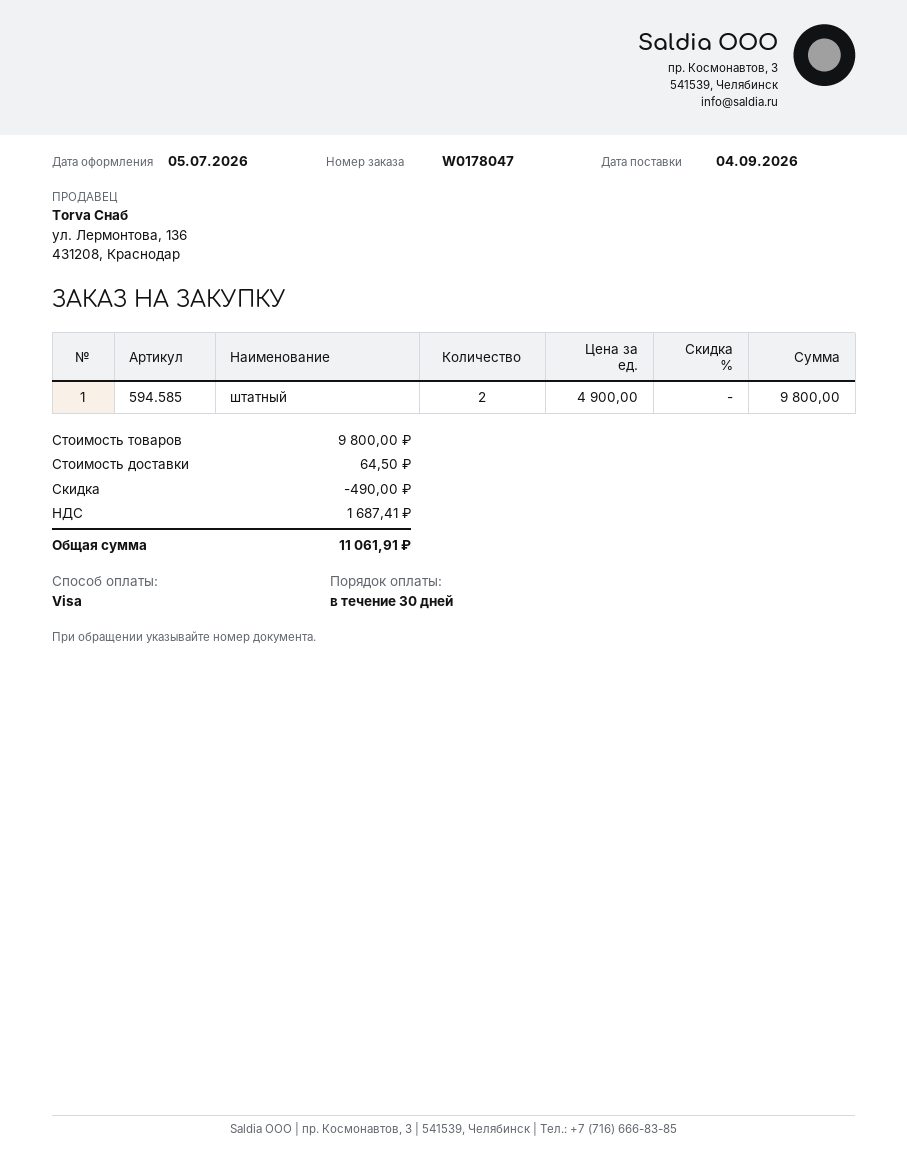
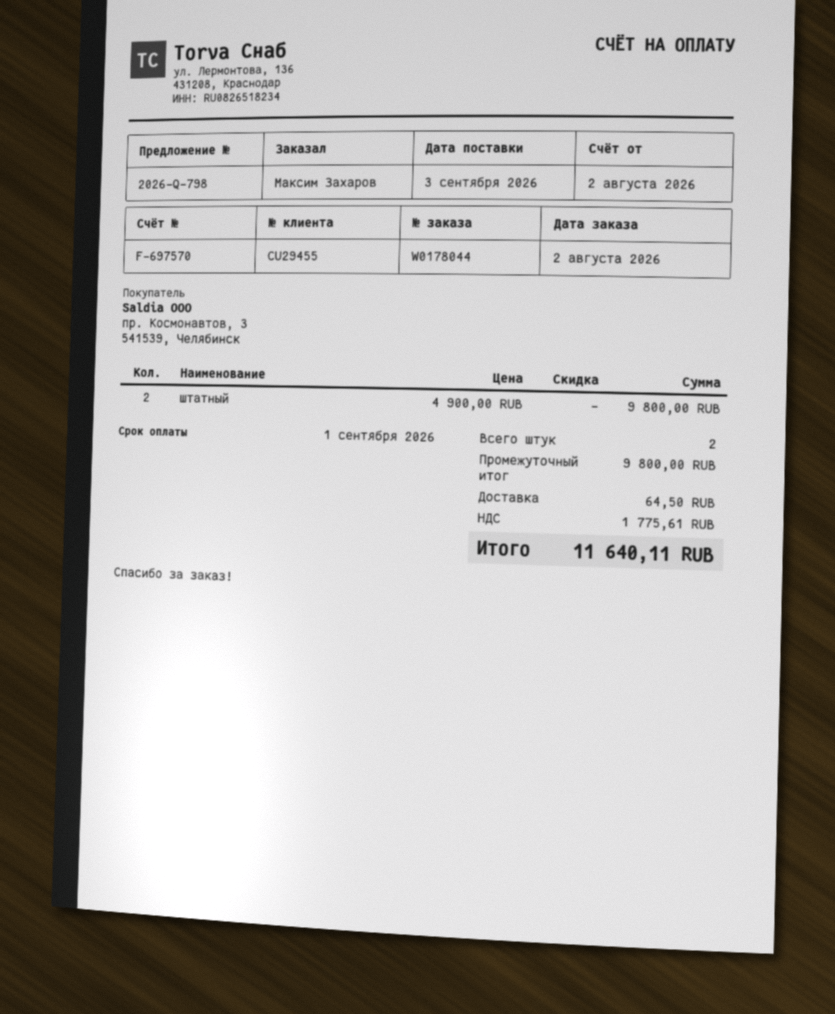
order number: W0178047 -> W0178044
order date: 2026-07-05 -> 2026-08-02
delivery date: 2026-09-04 -> 2026-09-03
discount: 490.00 -> none
tax: 1687.41 -> 1775.61
total: 11061.91 -> 11640.11

